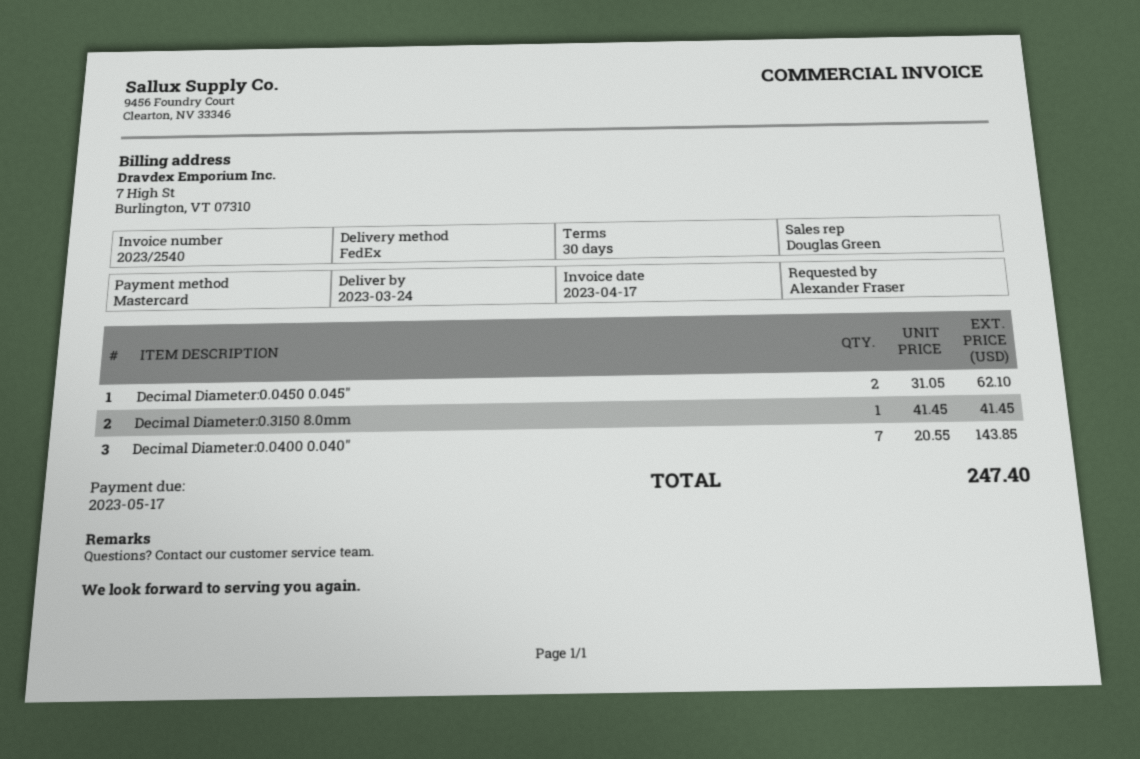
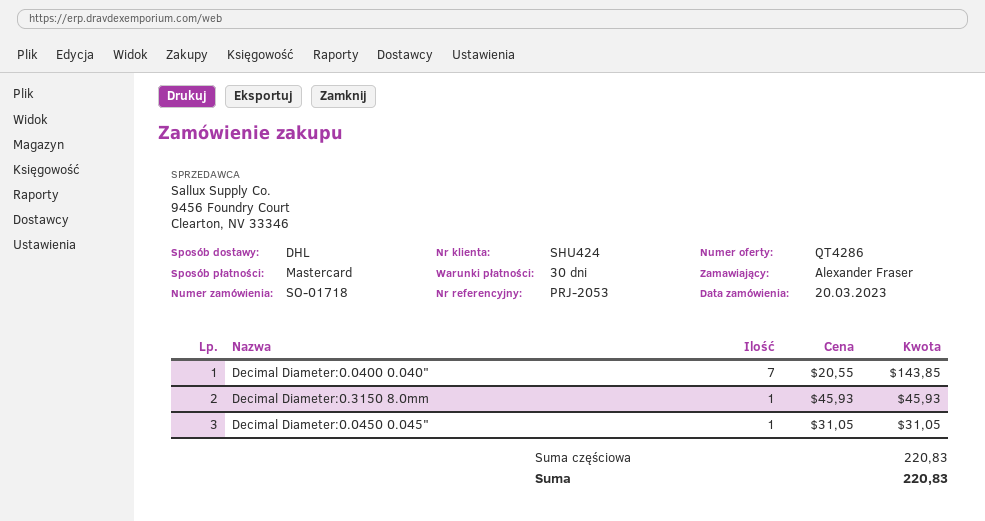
shipping method: FedEx -> DHL
Decimal Diameter:0.0450 0.045": 2 x 31.05 = 62.10 -> 1 x 31.05 = 31.05
Decimal Diameter:0.3150 8.0mm: 1 x 41.45 = 41.45 -> 1 x 45.93 = 45.93
total: 247.40 -> 220.83

